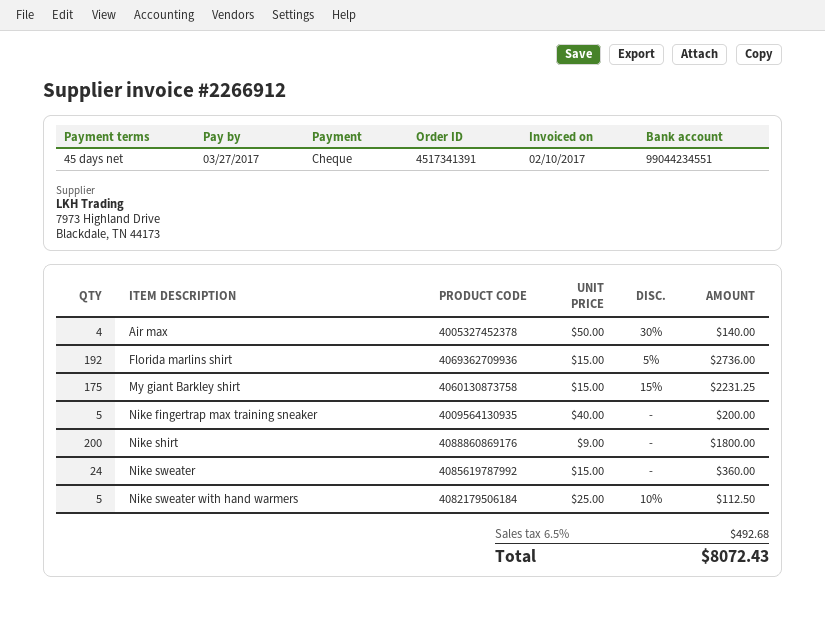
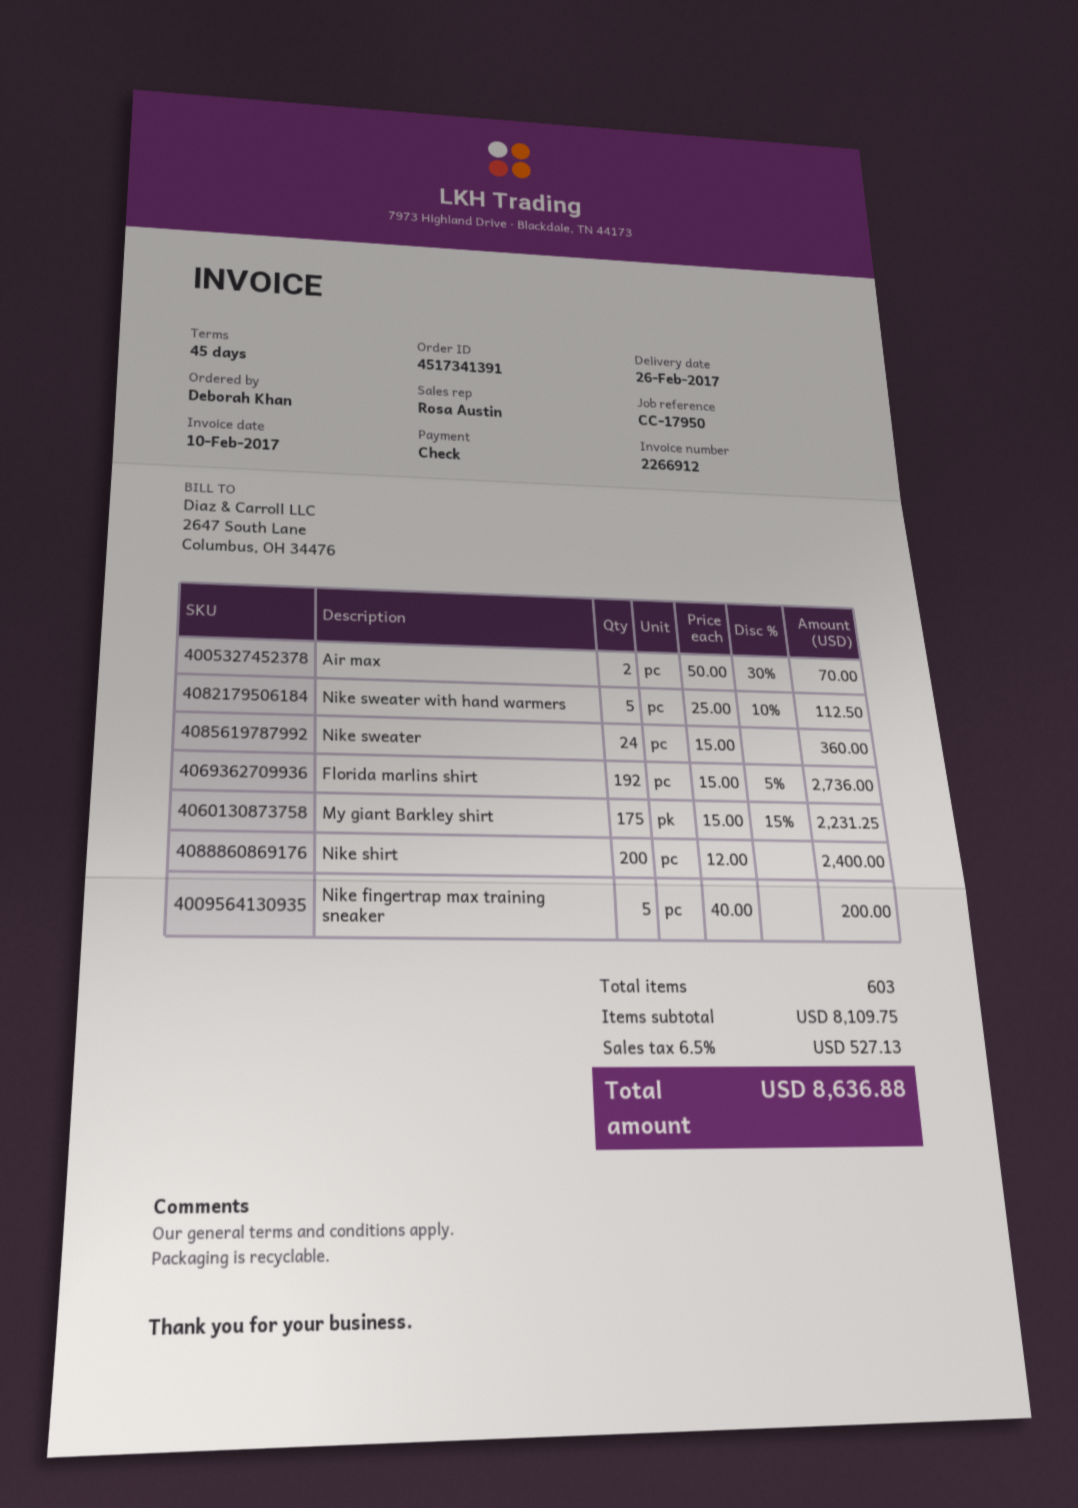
Air max: 4 x 50.00 - 30% = 140.00 -> 2 x 50.00 - 30% = 70.00
Nike shirt: 200 x 9.00 = 1800.00 -> 200 x 12.00 = 2400.00
tax: 6.5% = 492.68 -> 6.5% = 527.13
total: 8072.43 -> 8636.88

